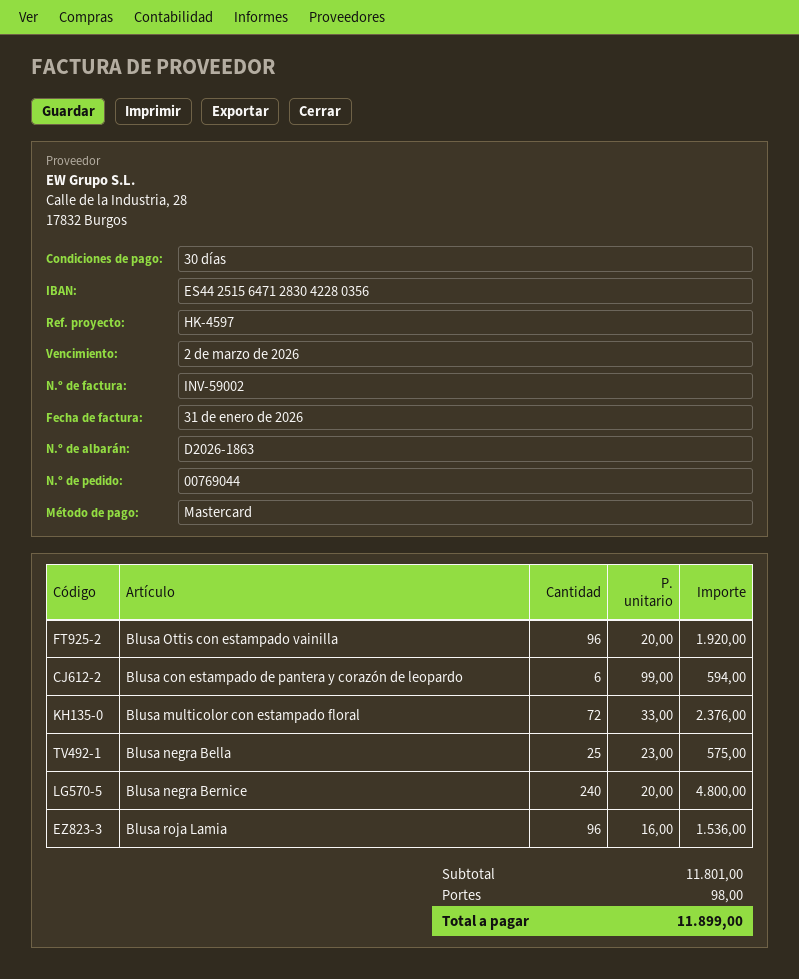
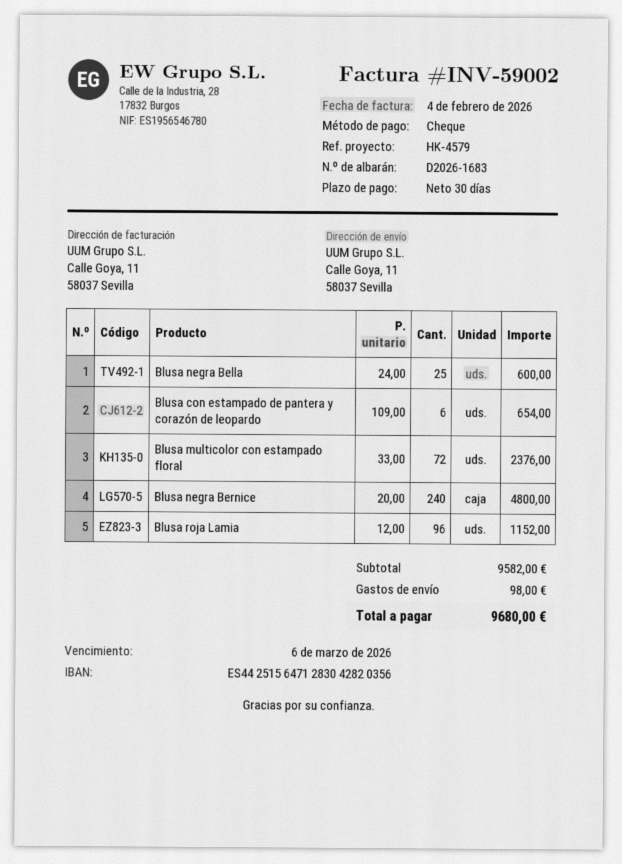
delivery note number: D2026-1863 -> D2026-1683
invoice date: 2026-01-31 -> 2026-02-04
due date: 2026-03-02 -> 2026-03-06
reference: HK-4597 -> HK-4579
payment method: Mastercard -> cheque
bank account: ES4425156471283042280356 -> ES4425156471283042820356
Blusa Ottis con estampado vainilla: 96 x 20.00 = 1920.00 -> none
Blusa con estampado de pantera y corazón de leopardo: 6 x 99.00 = 594.00 -> 6 x 109.00 = 654.00
Blusa negra Bella: 25 x 23.00 = 575.00 -> 25 x 24.00 = 600.00
Blusa roja Lamia: 96 x 16.00 = 1536.00 -> 96 x 12.00 = 1152.00
subtotal: 11801.00 -> 9582.00
total: 11899.00 -> 9680.00

